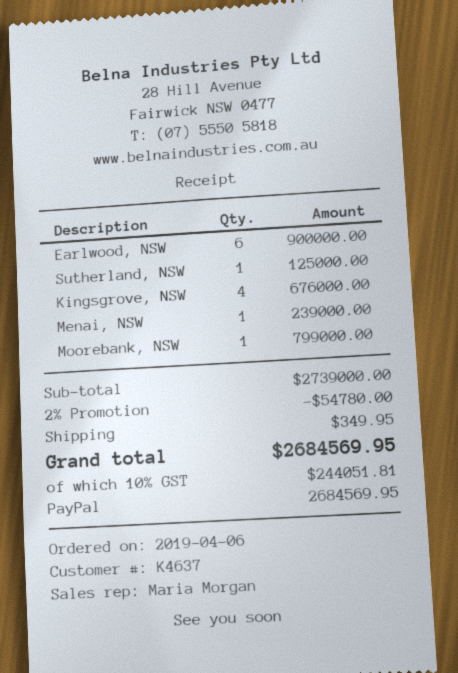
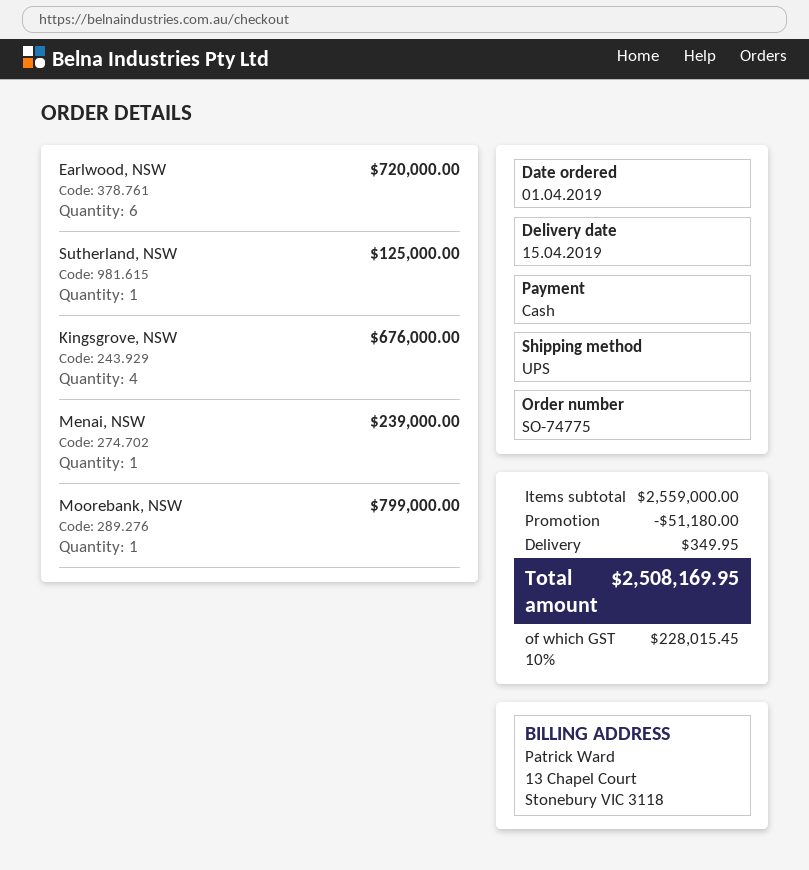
order date: 2019-04-06 -> 2019-04-01
payment method: PayPal -> cash
Earlwood, NSW: 6 for 900000.00 -> 6 for 720000.00
subtotal: 2739000.00 -> 2559000.00
discount: 54780.00 -> 51180.00
tax: 10% = 244051.81 -> 10% = 228015.45
total: 2684569.95 -> 2508169.95

